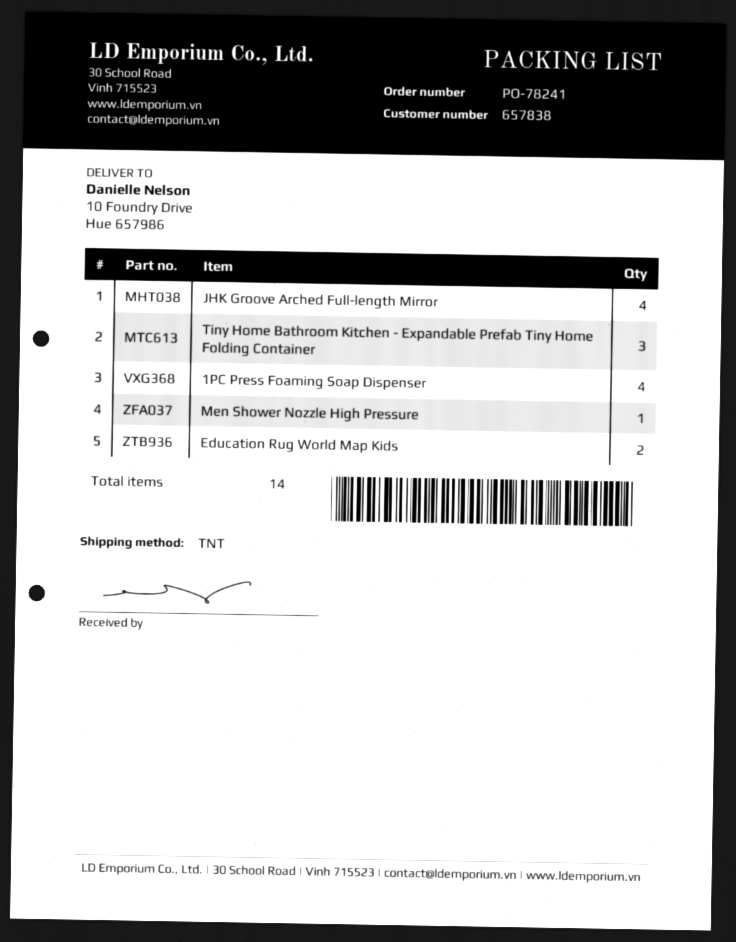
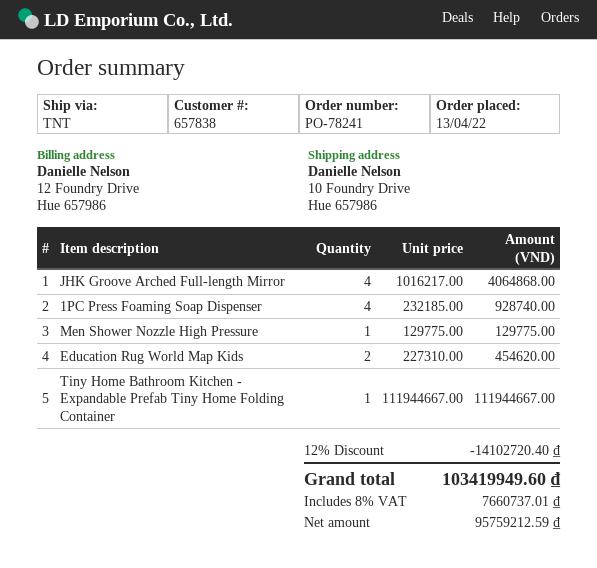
Tiny Home Bathroom Kitchen - Expandable Prefab Tiny Home Folding Container: 3 -> 1

